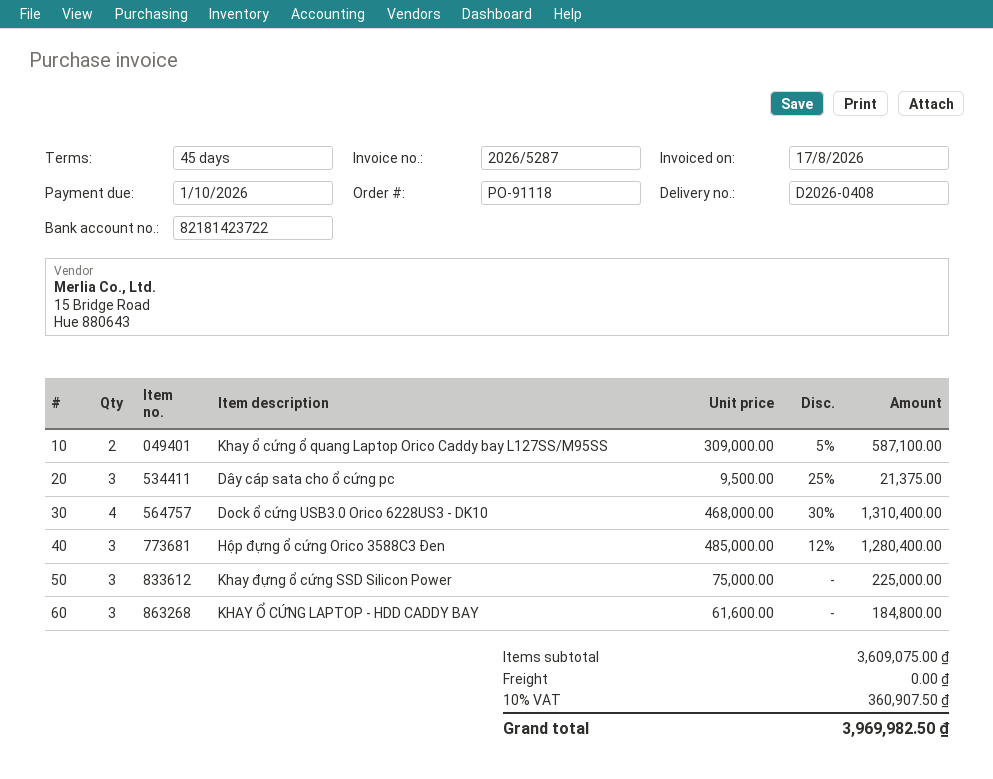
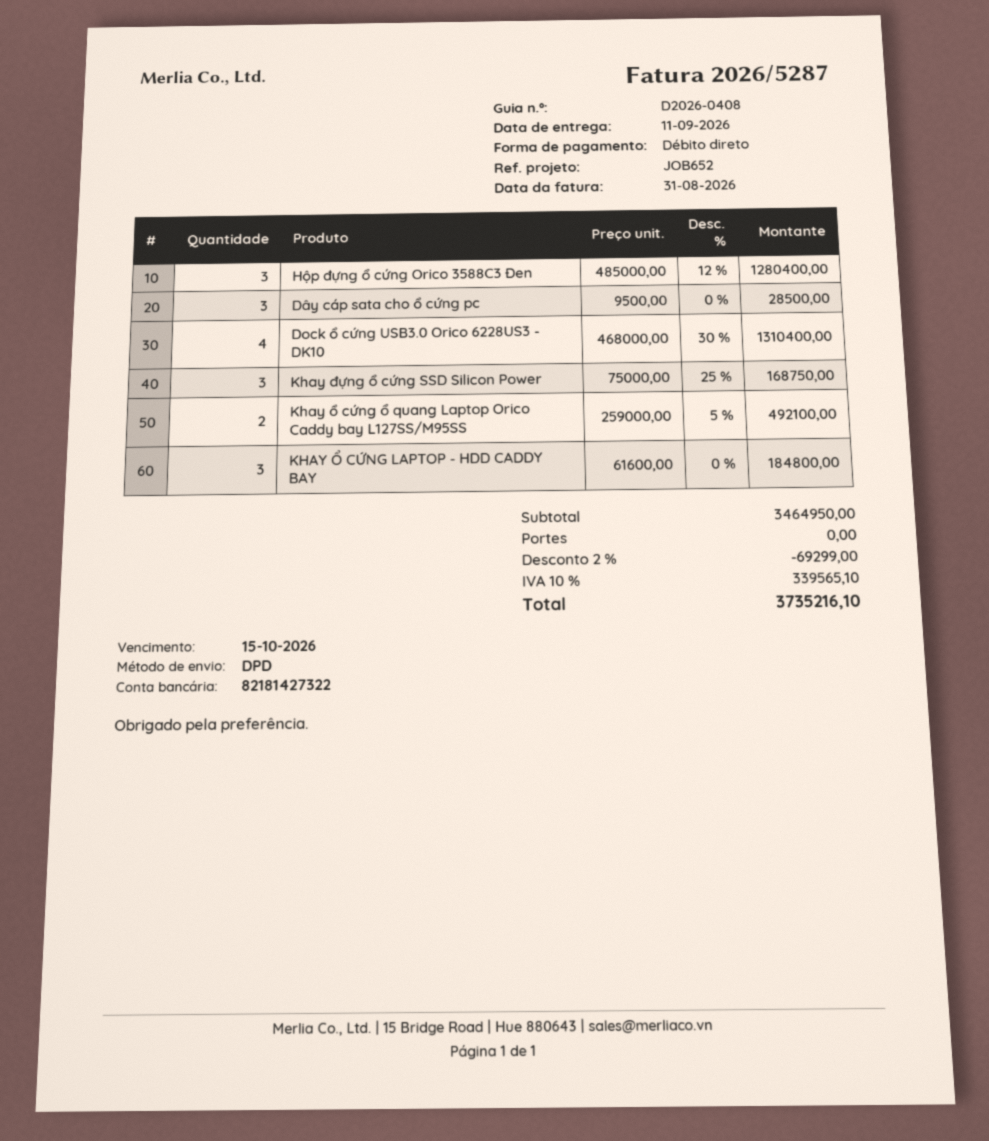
invoice date: 2026-08-17 -> 2026-08-31
due date: 2026-10-01 -> 2026-10-15
bank account: 82181423722 -> 82181427322
Khay ổ cứng ổ quang Laptop Orico Caddy bay L127SS/M95SS: 2 x 309000.00 - 5% = 587100.00 -> 2 x 259000.00 - 5% = 492100.00
Dây cáp sata cho ổ cứng pc: 3 x 9500.00 - 25% = 21375.00 -> 3 x 9500.00 = 28500.00
Khay đựng ổ cứng SSD Silicon Power: 3 x 75000.00 = 225000.00 -> 3 x 75000.00 - 25% = 168750.00
subtotal: 3609075.00 -> 3464950.00
discount: none -> 2% = 69299.00
tax: 10% = 360907.50 -> 10% = 339565.10
total: 3969982.50 -> 3735216.10

